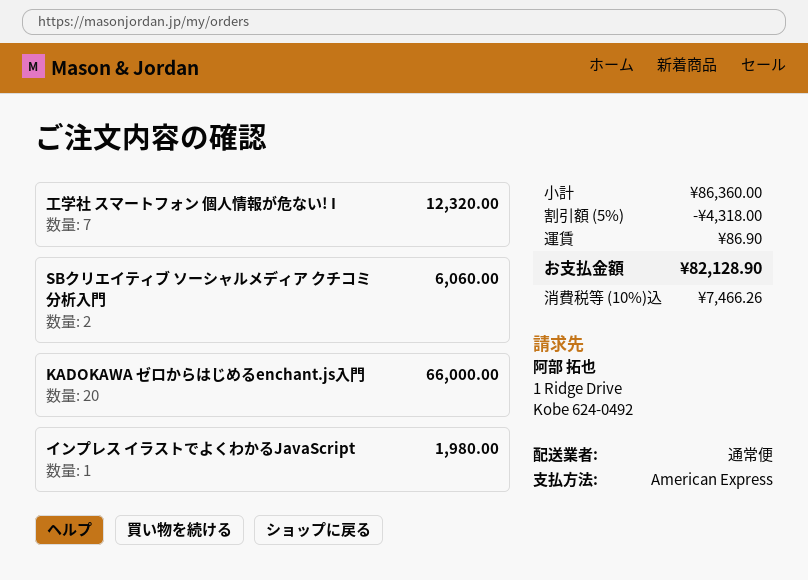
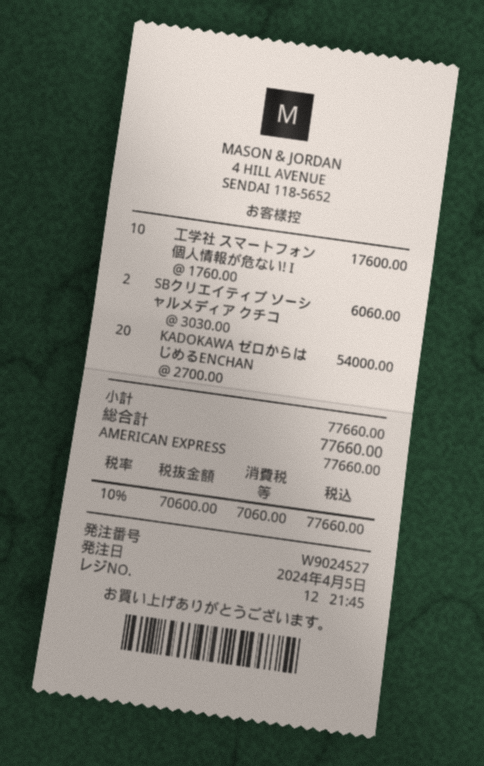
工学社 スマートフォン 個人情報が危ない! I: 7 for 12320.00 -> 10 for 17600.00
KADOKAWA ゼロからはじめるenchant.js入門: 20 for 66000.00 -> 20 for 54000.00
インプレス イラストでよくわかるJavaScript: 1 for 1980.00 -> none
subtotal: 86360.00 -> 77660.00
discount: 5% = 4318.00 -> none
shipping: 86.90 -> none
tax: 10% = 7466.26 -> 10% = 7060.00
total: 82128.90 -> 77660.00

